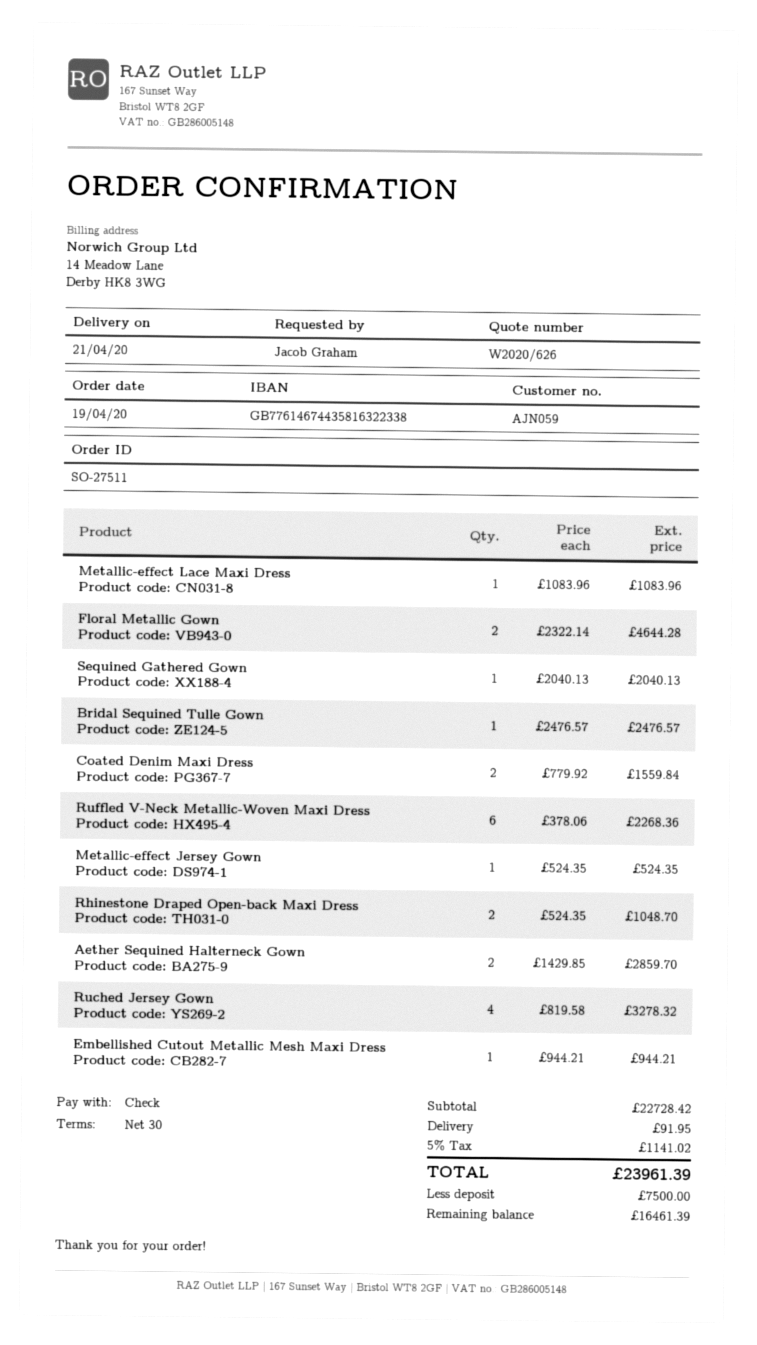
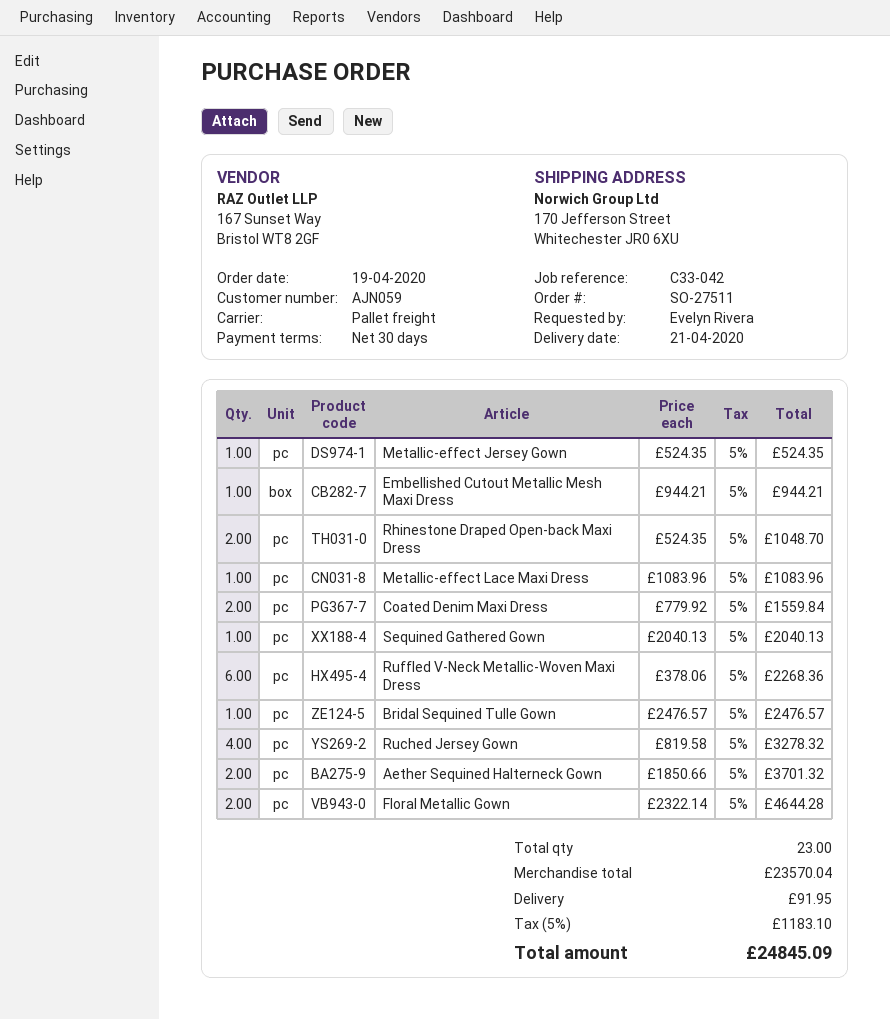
ordered by: Jacob Graham -> Evelyn Rivera
Aether Sequined Halterneck Gown: 2 x 1429.85 = 2859.70 -> 2 x 1850.66 = 3701.32
subtotal: 22728.42 -> 23570.04
tax: 5% = 1141.02 -> 5% = 1183.10
total: 23961.39 -> 24845.09

